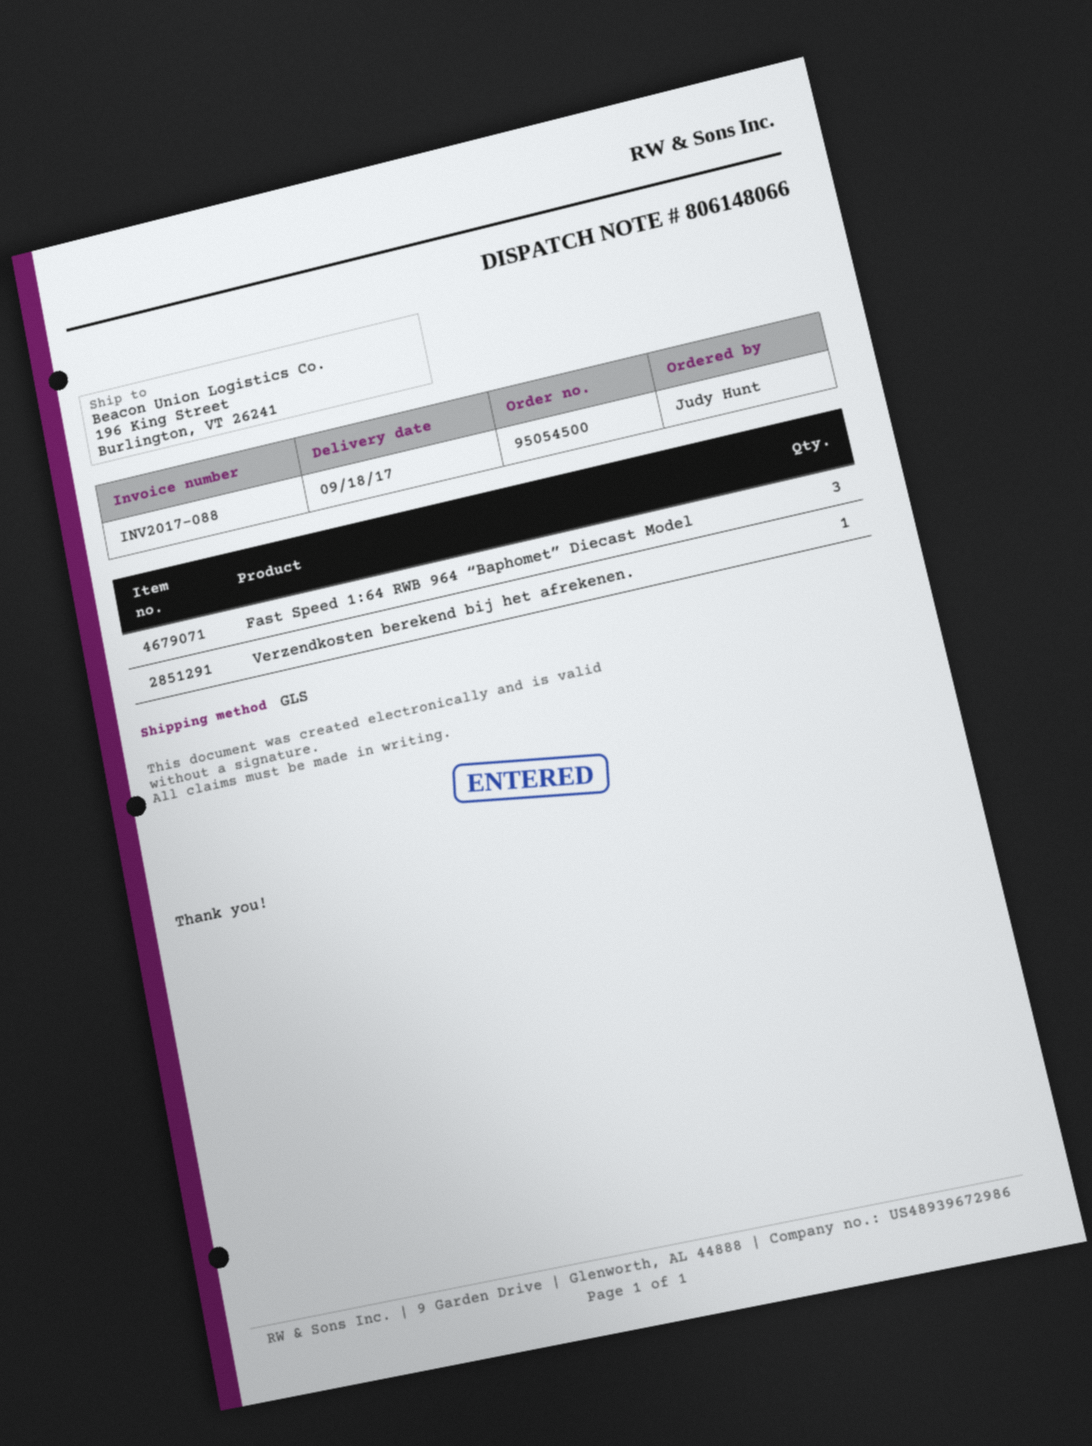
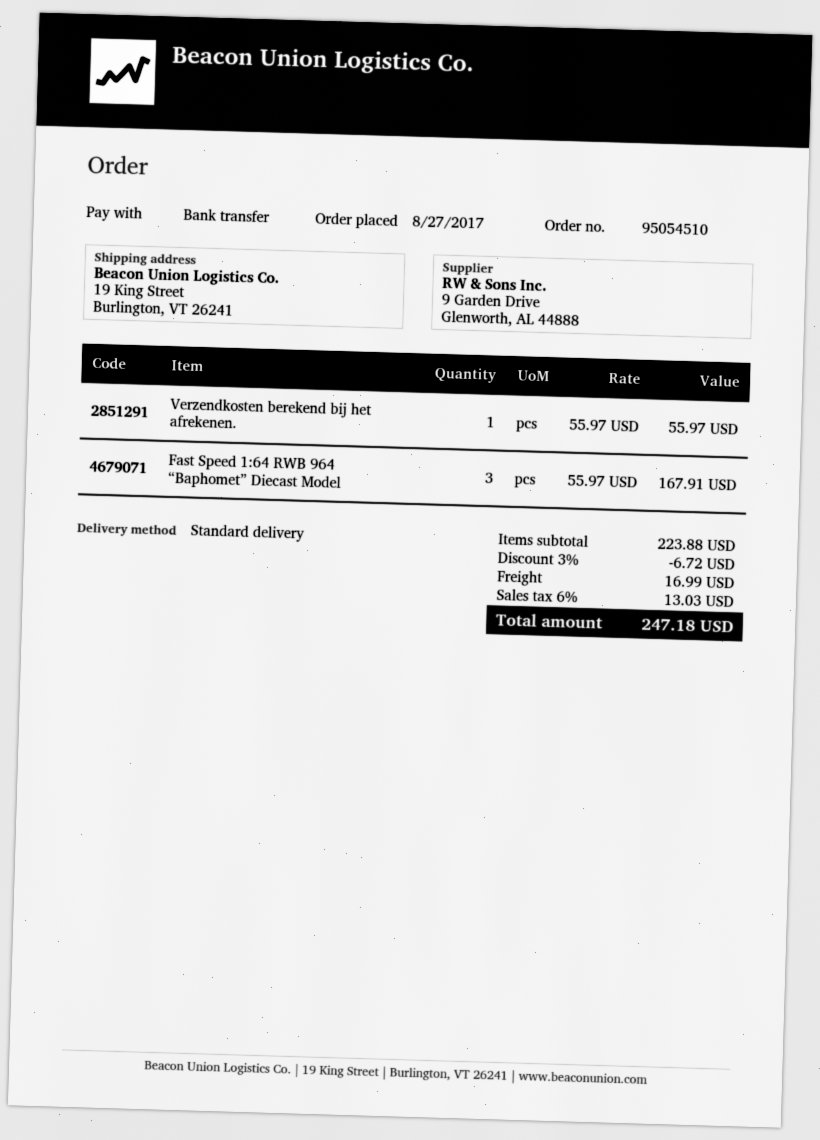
order number: 95054500 -> 95054510
shipping method: GLS -> standard
ship to: 196 King Street, Burlington, VT 26241 -> 19 King Street, Burlington, VT 26241

